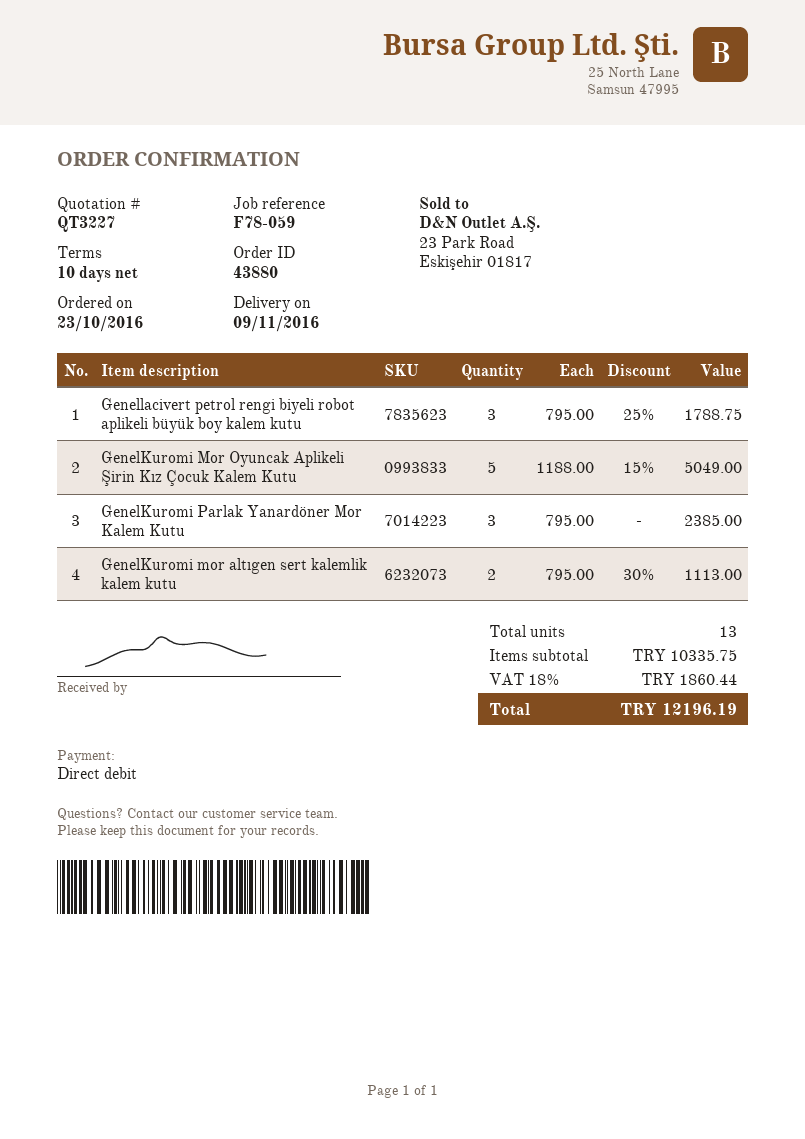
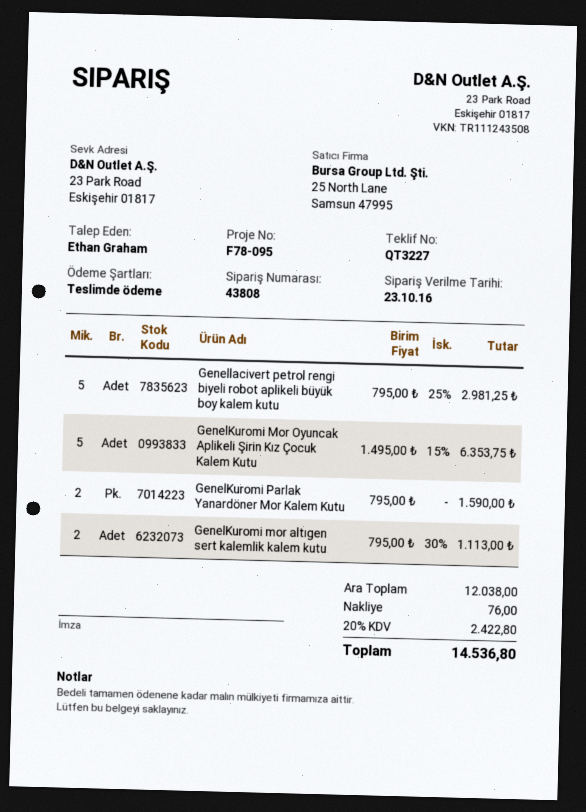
order number: 43880 -> 43808
payment terms: 10 days -> on receipt
reference: F78-059 -> F78-095
Genellacivert petrol rengi biyeli robot aplikeli büyük boy kalem kutu: 3 x 795.00 - 25% = 1788.75 -> 5 x 795.00 - 25% = 2981.25
GenelKuromi Mor Oyuncak Aplikeli Şirin Kız Çocuk Kalem Kutu: 5 x 1188.00 - 15% = 5049.00 -> 5 x 1495.00 - 15% = 6353.75
GenelKuromi Parlak Yanardöner Mor Kalem Kutu: 3 x 795.00 = 2385.00 -> 2 x 795.00 = 1590.00
subtotal: 10335.75 -> 12038.00
shipping: none -> 76.00
tax: 18% = 1860.44 -> 20% = 2422.80
total: 12196.19 -> 14536.80

